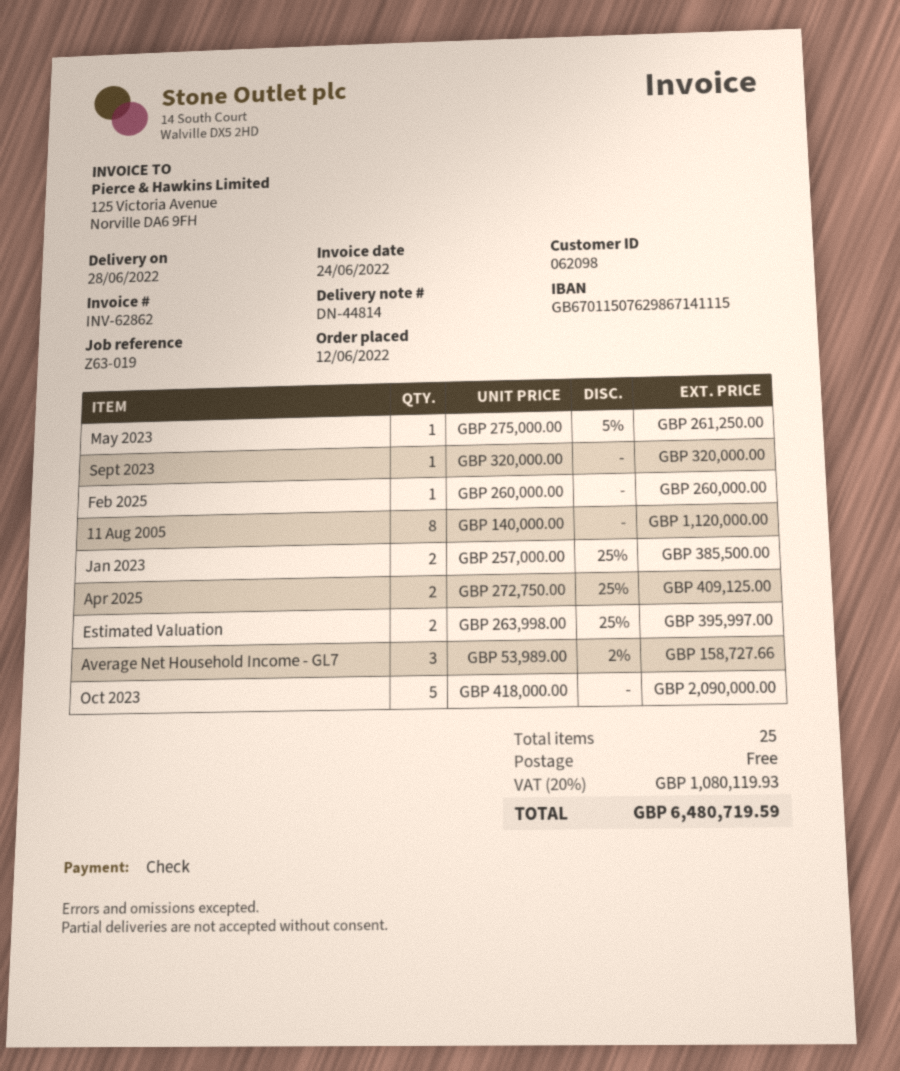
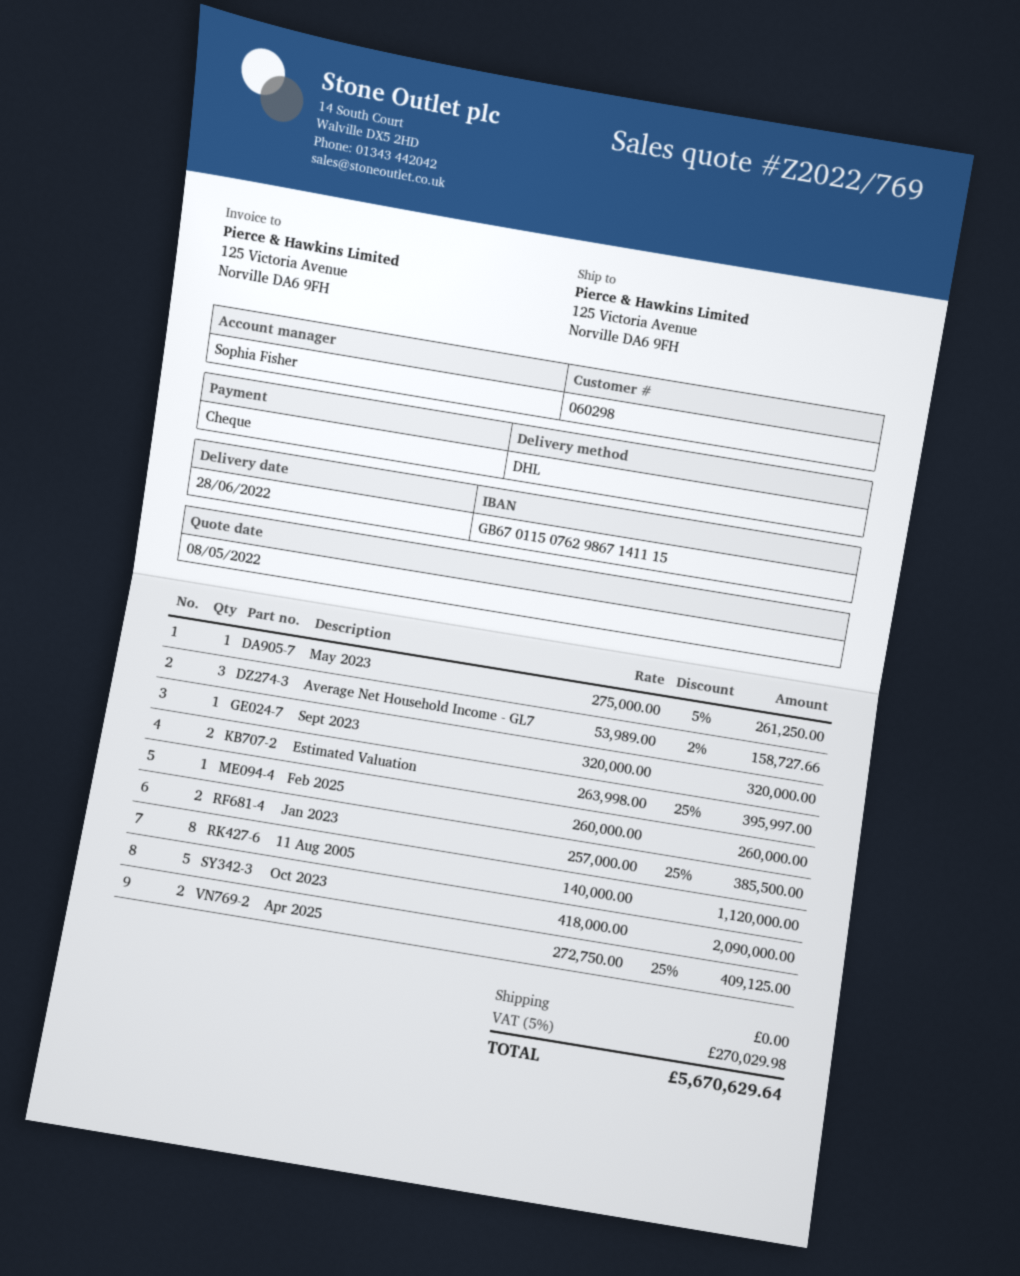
customer number: 062098 -> 060298
tax: 20% = 1080119.93 -> 5% = 270029.98
total: 6480719.59 -> 5670629.64

